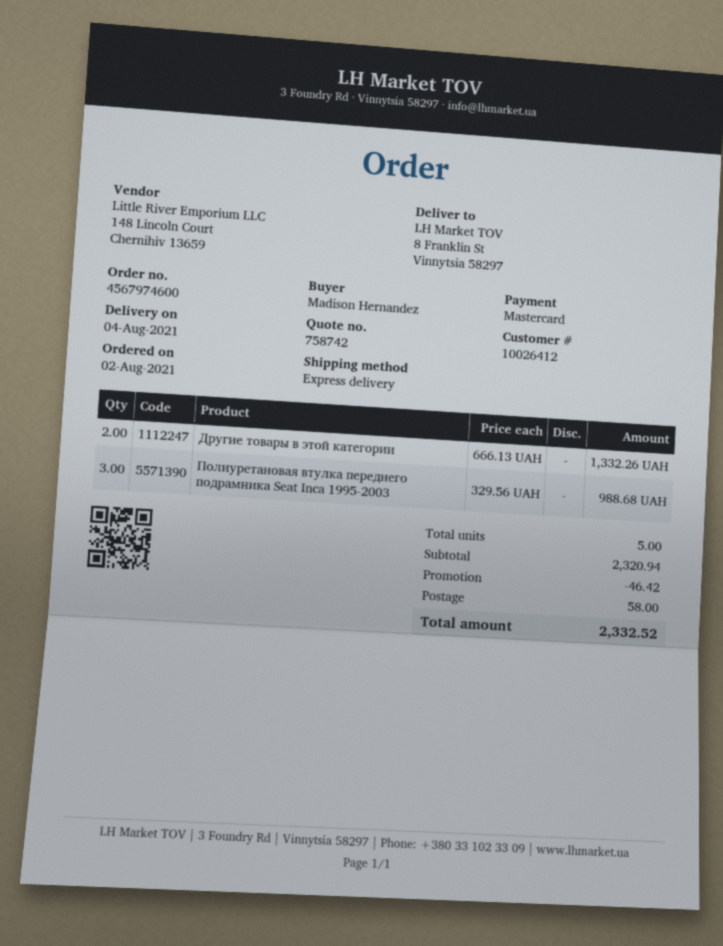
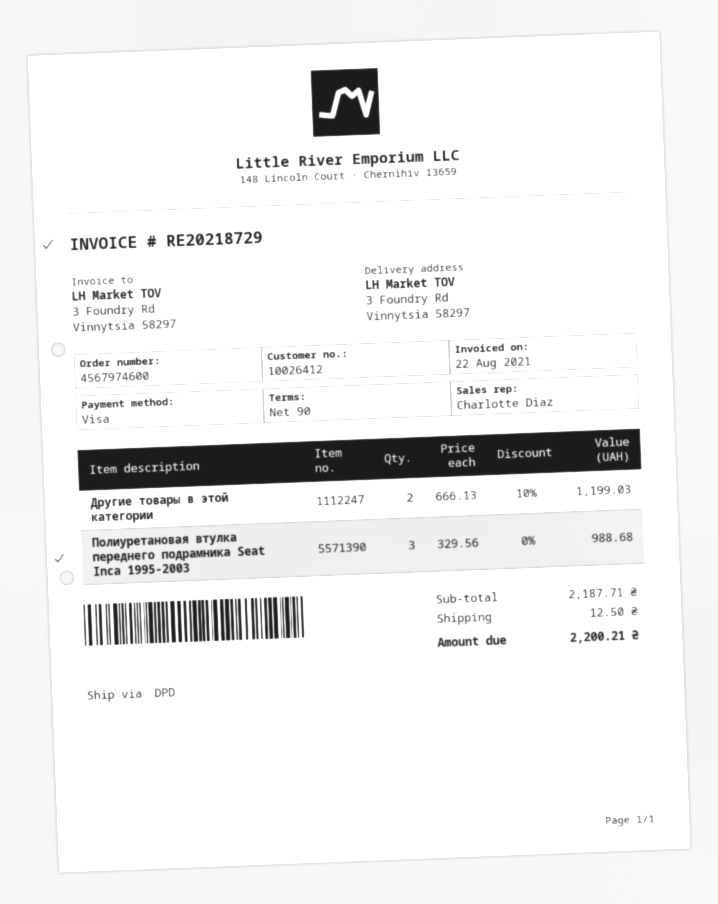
payment method: Mastercard -> Visa
shipping method: express -> DPD
ship to: 8 Franklin St, Vinnytsia 58297 -> 3 Foundry Rd, Vinnytsia 58297
Другие товары в этой категории: 2 x 666.13 = 1332.26 -> 2 x 666.13 - 10% = 1199.03
subtotal: 2320.94 -> 2187.71
discount: 46.42 -> none
shipping: 58.00 -> 12.50
total: 2332.52 -> 2200.21

